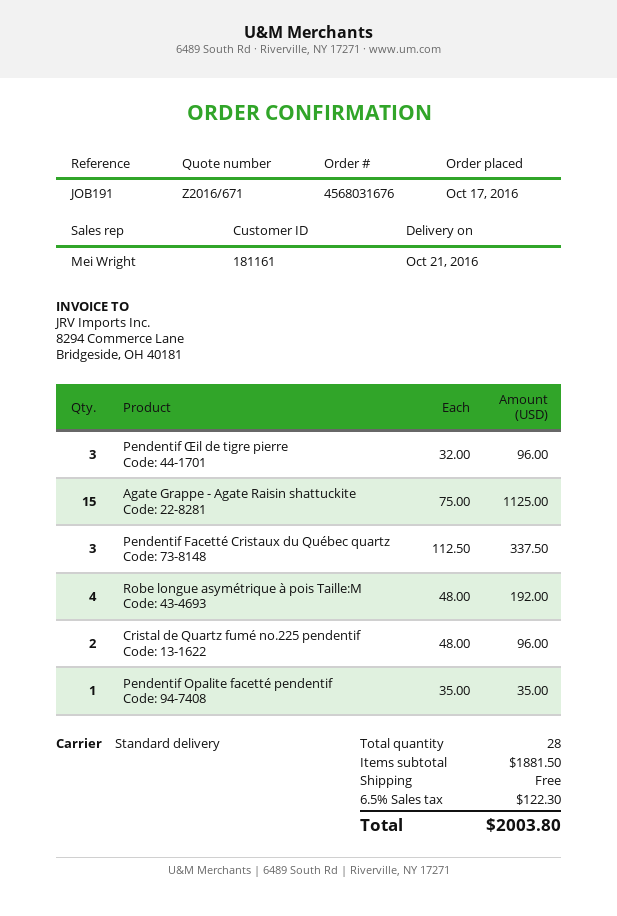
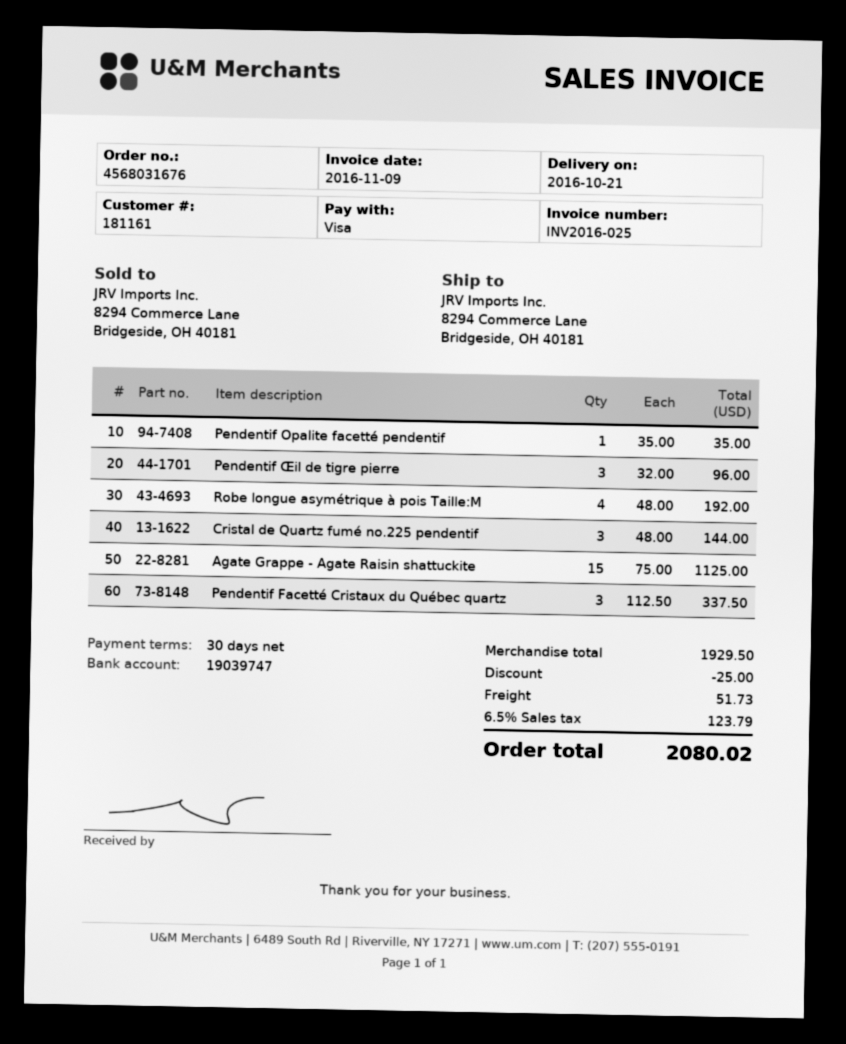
Cristal de Quartz fumé no.225 pendentif: 2 x 48.00 = 96.00 -> 3 x 48.00 = 144.00
subtotal: 1881.50 -> 1929.50
discount: none -> 25.00
shipping: 0.00 -> 51.73
tax: 6.5% = 122.30 -> 6.5% = 123.79
total: 2003.80 -> 2080.02

